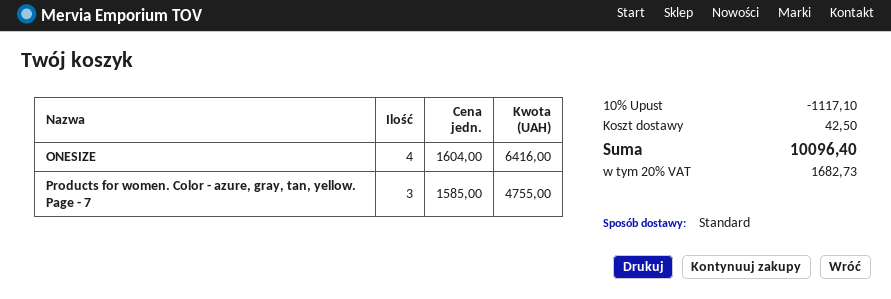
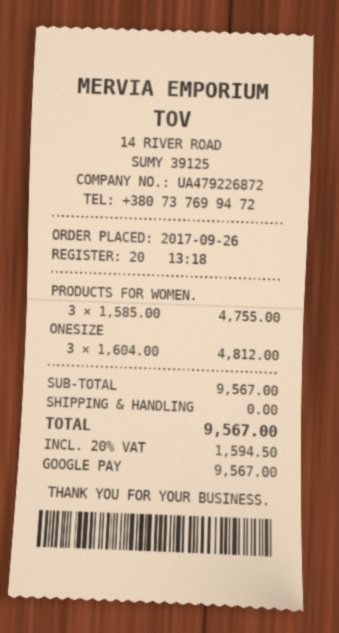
ONESIZE: 4 x 1604.00 = 6416.00 -> 3 x 1604.00 = 4812.00
discount: 10% = 1117.10 -> none
shipping: 42.50 -> 0.00
tax: 20% = 1682.73 -> 20% = 1594.50
total: 10096.40 -> 9567.00

